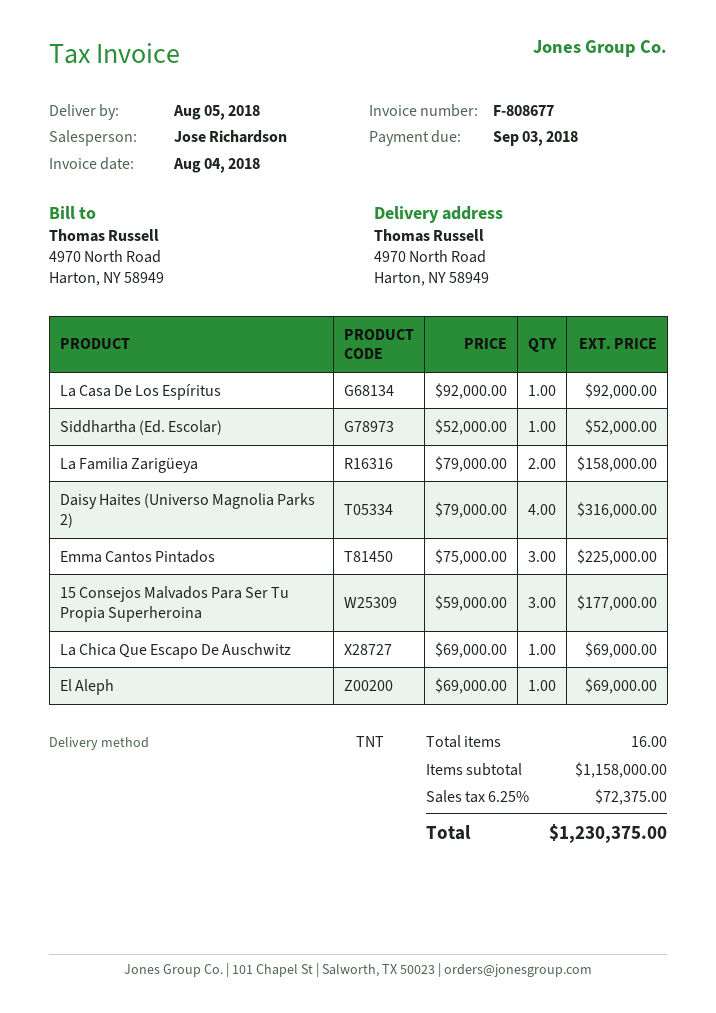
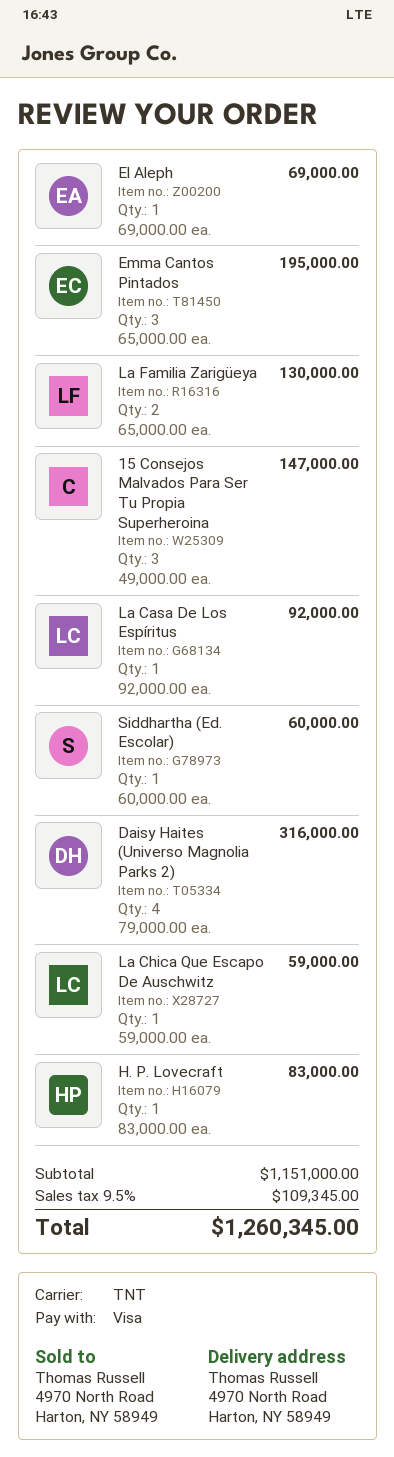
Siddhartha (Ed. Escolar): 1 x 52000.00 = 52000.00 -> 1 x 60000.00 = 60000.00
La Familia Zarigüeya: 2 x 79000.00 = 158000.00 -> 2 x 65000.00 = 130000.00
Emma Cantos Pintados: 3 x 75000.00 = 225000.00 -> 3 x 65000.00 = 195000.00
15 Consejos Malvados Para Ser Tu Propia Superheroina: 3 x 59000.00 = 177000.00 -> 3 x 49000.00 = 147000.00
La Chica Que Escapo De Auschwitz: 1 x 69000.00 = 69000.00 -> 1 x 59000.00 = 59000.00
H. P. Lovecraft: none -> 1 x 83000.00 = 83000.00
subtotal: 1158000.00 -> 1151000.00
tax: 6.25% = 72375.00 -> 9.5% = 109345.00
total: 1230375.00 -> 1260345.00

